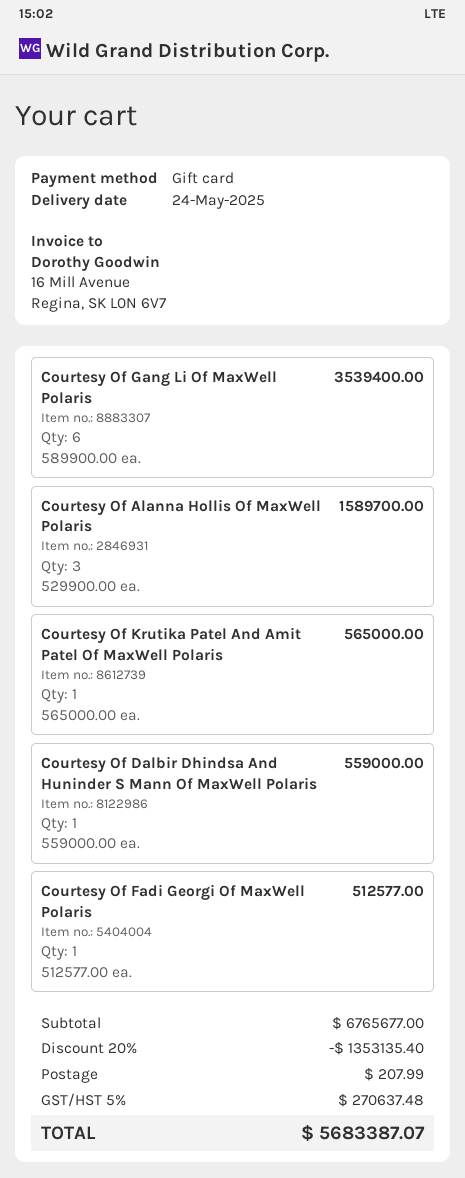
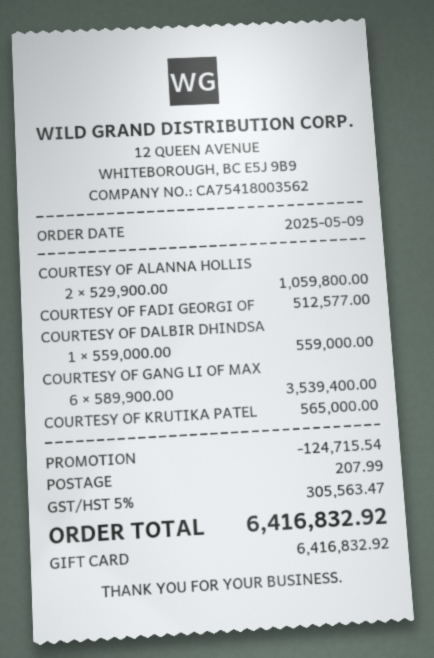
Courtesy Of Alanna Hollis Of MaxWell Polaris: 3 x 529900.00 = 1589700.00 -> 2 x 529900.00 = 1059800.00
discount: 1353135.40 -> 124715.54
tax: 5% = 270637.48 -> 5% = 305563.47
total: 5683387.07 -> 6416832.92

